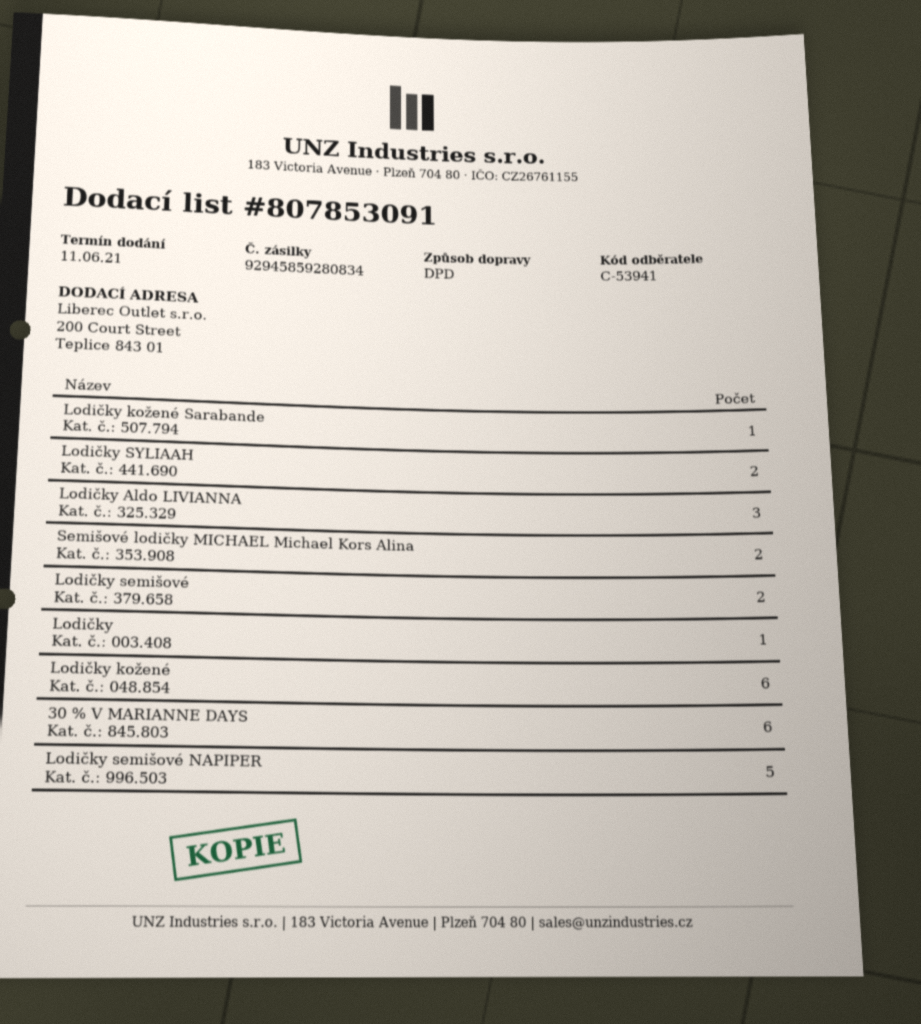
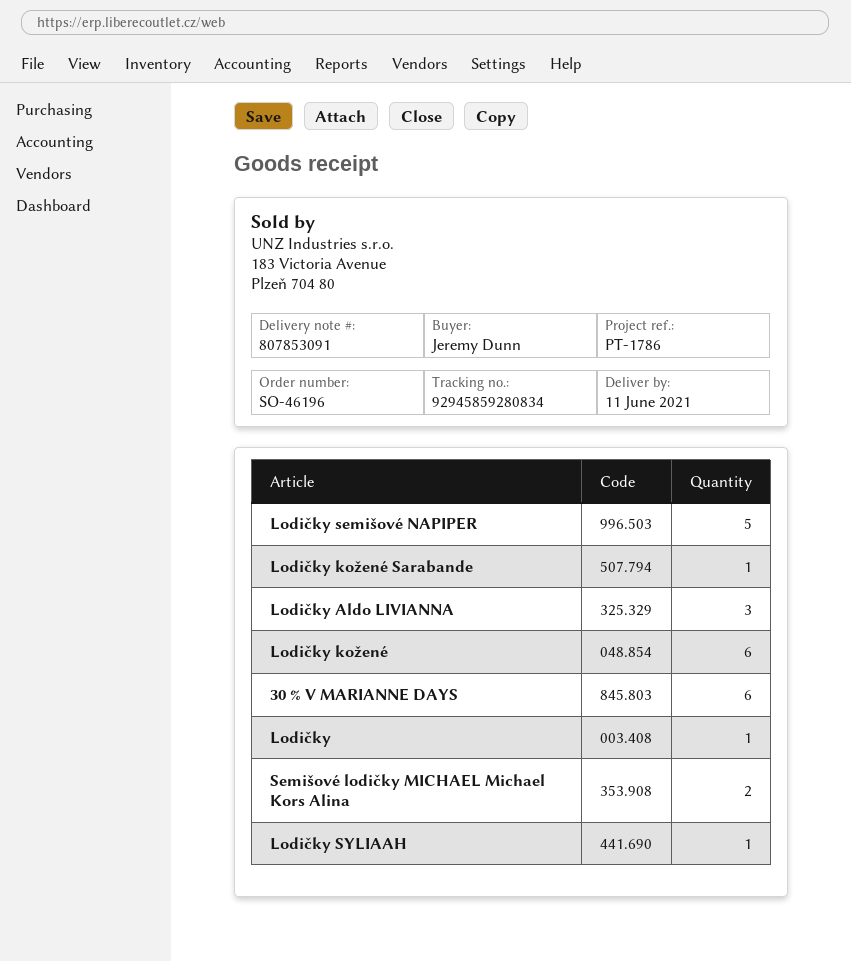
Lodičky SYLIAAH: 2 -> 1
Lodičky semišové: 2 -> none

